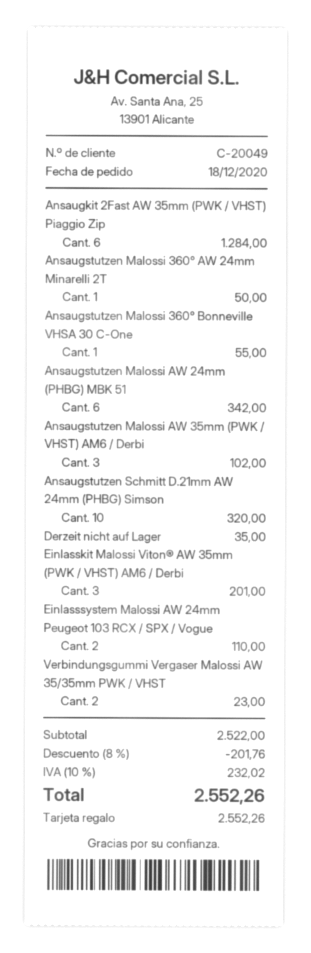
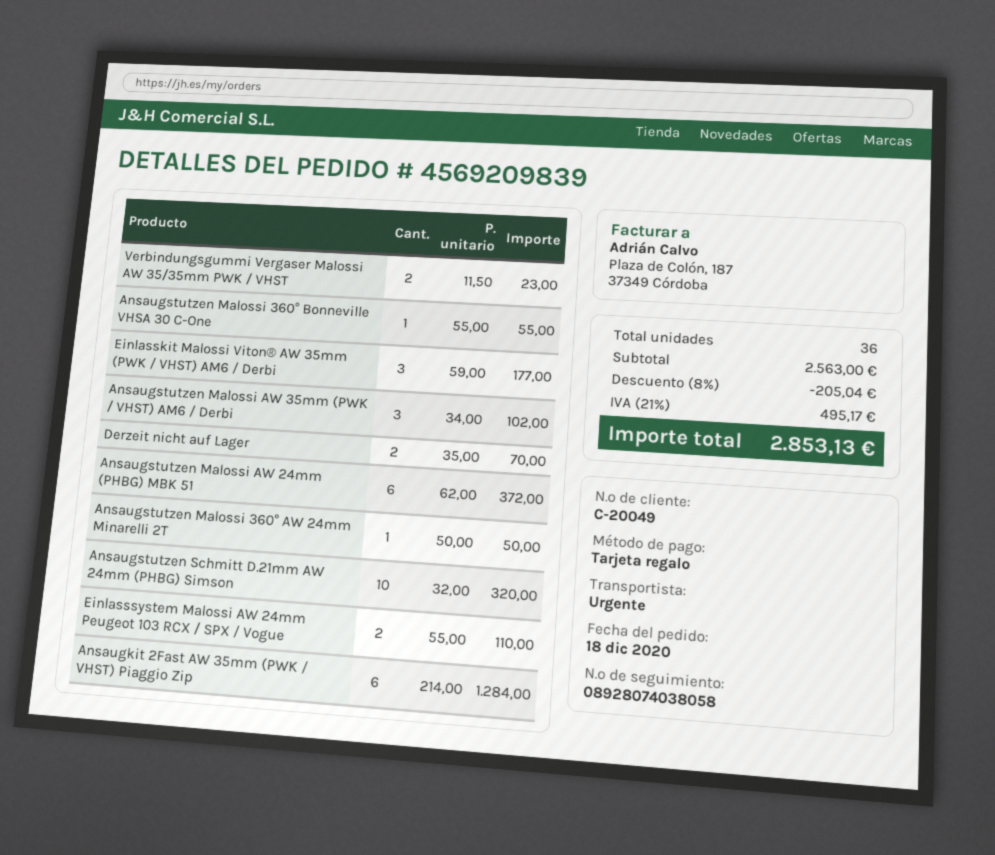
Ansaugstutzen Malossi AW 24mm (PHBG) MBK 51: 6 for 342.00 -> 6 for 372.00
Derzeit nicht auf Lager: 1 for 35.00 -> 2 for 70.00
Einlasskit Malossi Viton® AW 35mm (PWK / VHST) AM6 / Derbi: 3 for 201.00 -> 3 for 177.00
subtotal: 2522.00 -> 2563.00
discount: 8% = 201.76 -> 8% = 205.04
tax: 10% = 232.02 -> 21% = 495.17
total: 2552.26 -> 2853.13

